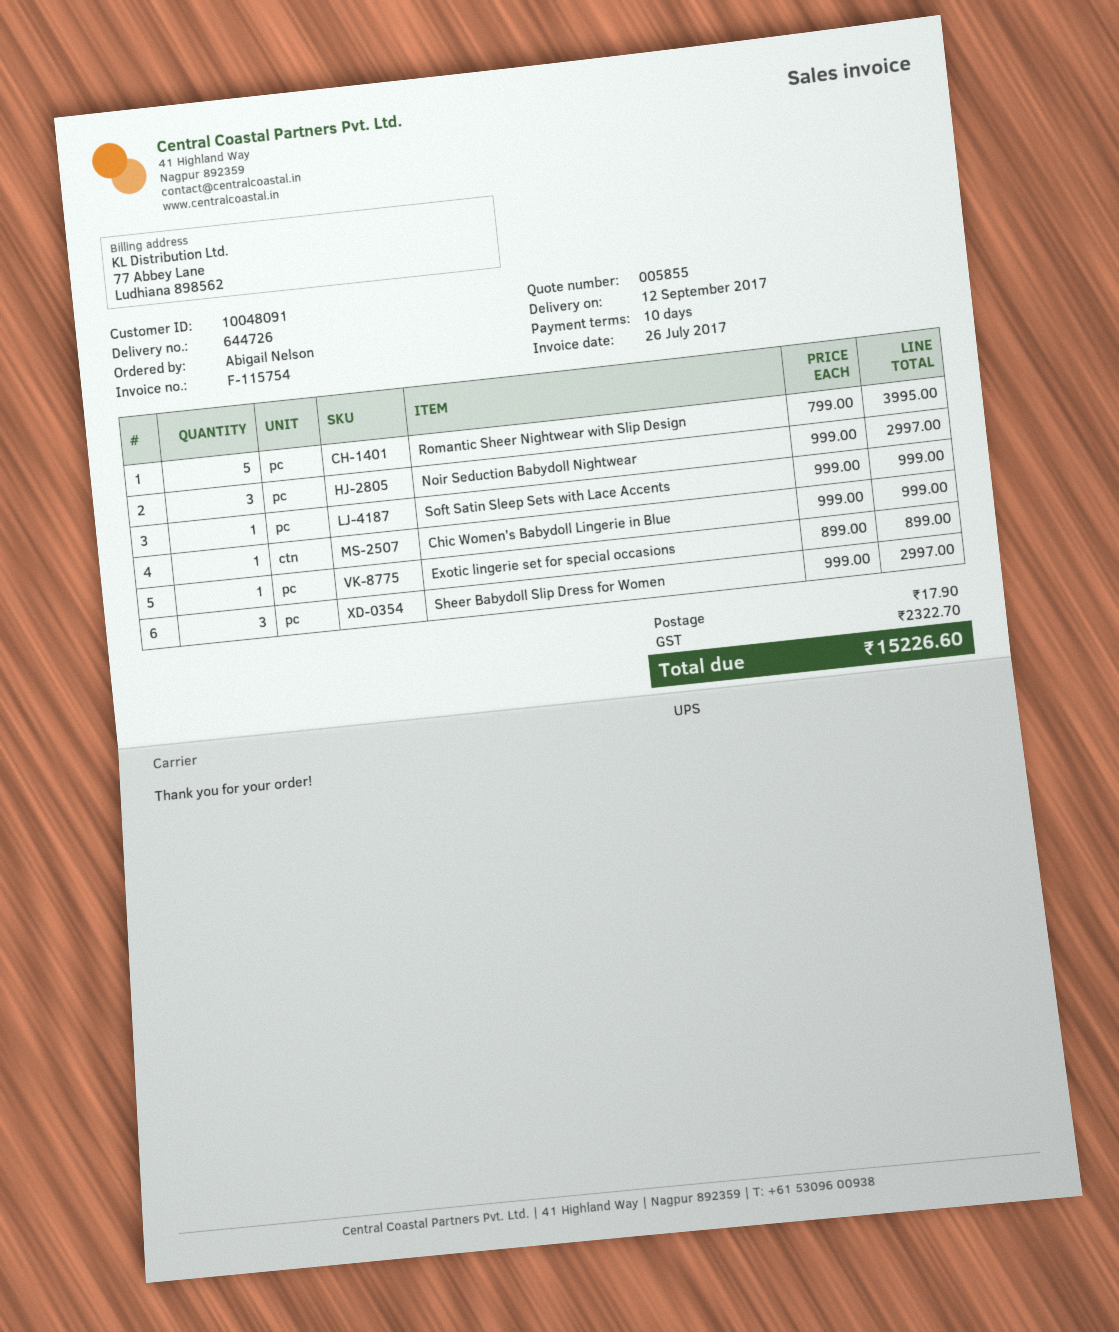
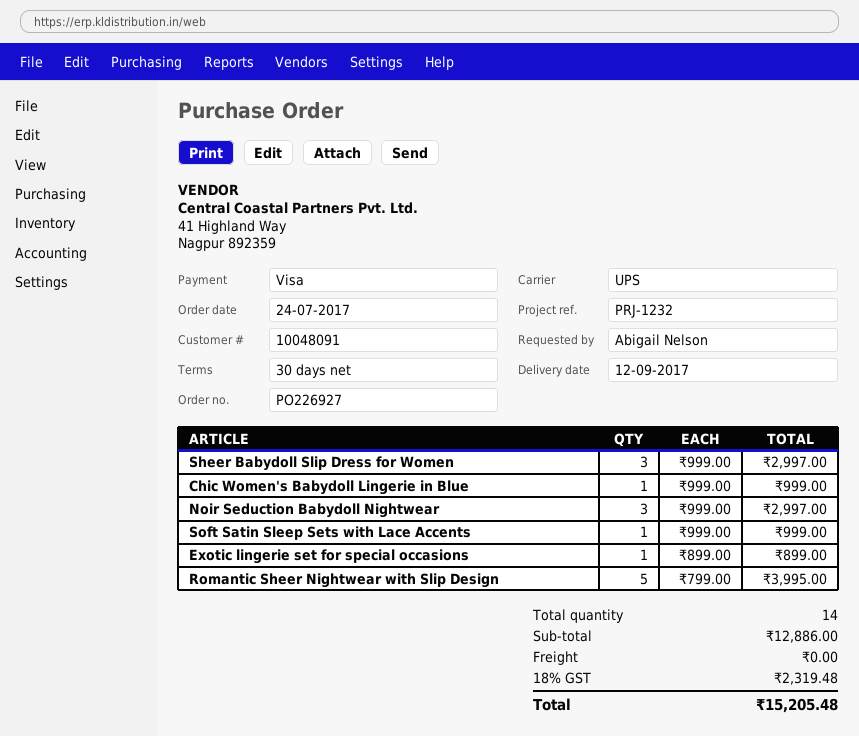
payment terms: 10 days -> 30 days
shipping: 17.90 -> 0.00
tax: 2322.70 -> 2319.48
total: 15226.60 -> 15205.48

